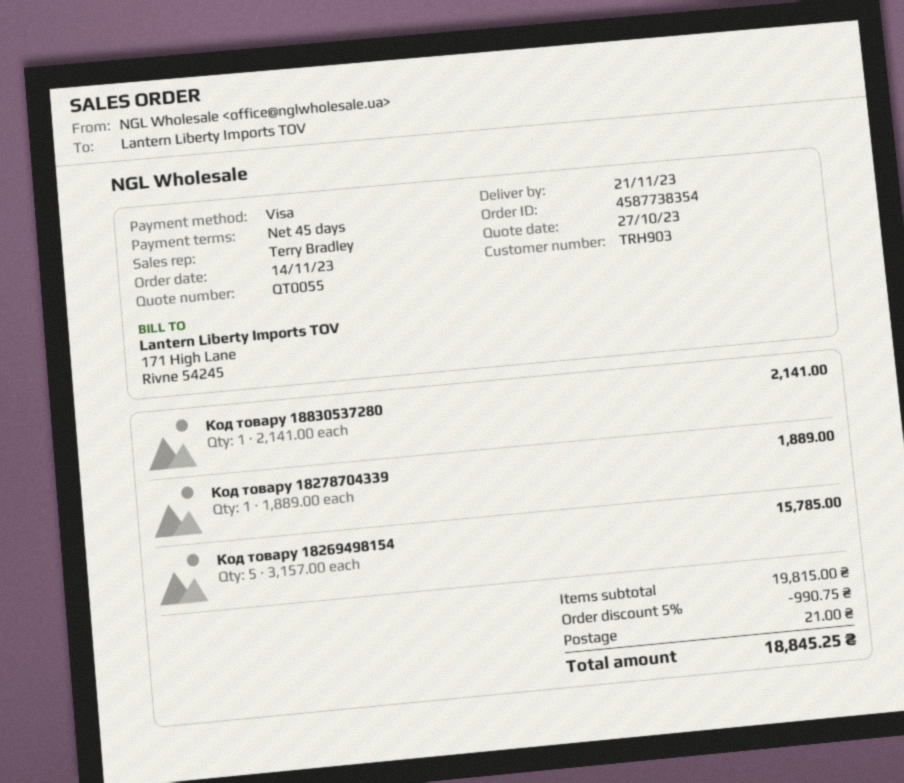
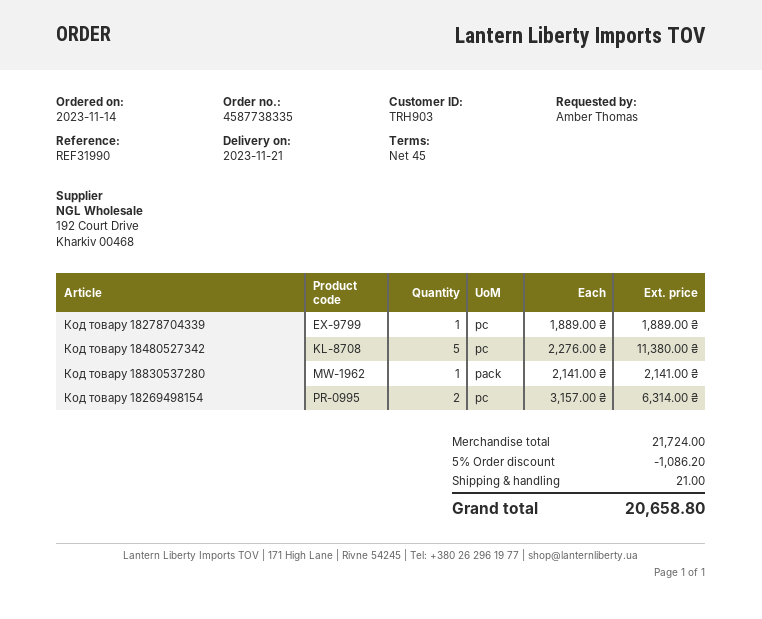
order number: 4587738354 -> 4587738335
Код товару 18269498154: 5 x 3157.00 = 15785.00 -> 2 x 3157.00 = 6314.00
Код товару 18480527342: none -> 5 x 2276.00 = 11380.00
subtotal: 19815.00 -> 21724.00
discount: 5% = 990.75 -> 5% = 1086.20
total: 18845.25 -> 20658.80

